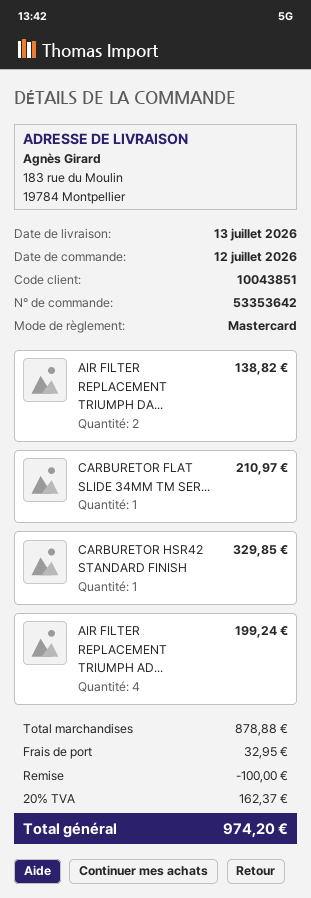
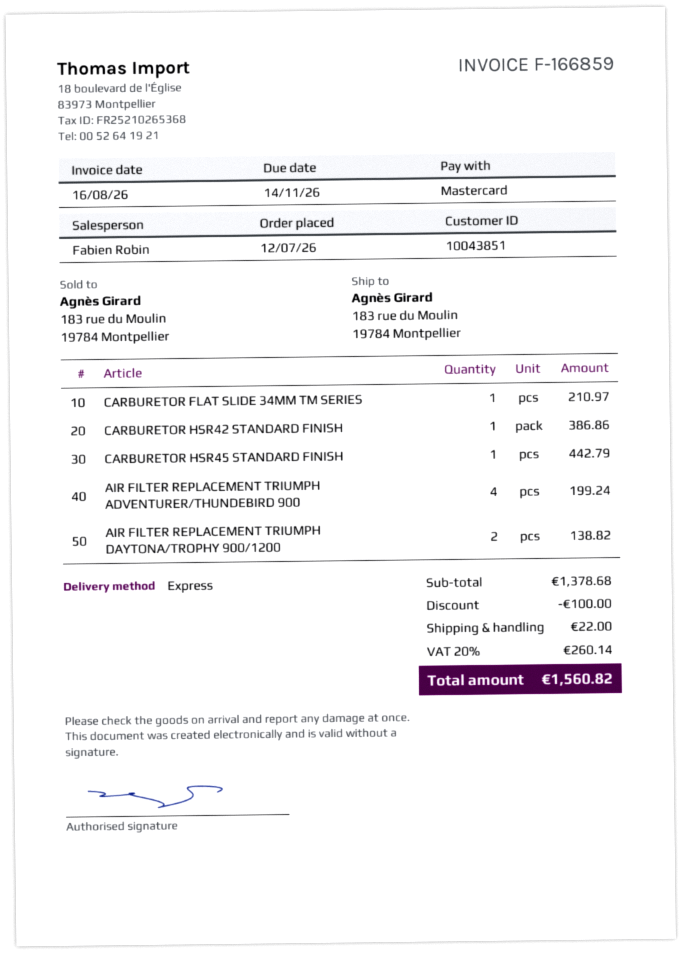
CARBURETOR HSR42 STANDARD FINISH: 1 for 329.85 -> 1 for 386.86
CARBURETOR HSR45 STANDARD FINISH: none -> 1 for 442.79
subtotal: 878.88 -> 1378.68
shipping: 32.95 -> 22.00
tax: 20% = 162.37 -> 20% = 260.14
total: 974.20 -> 1560.82

